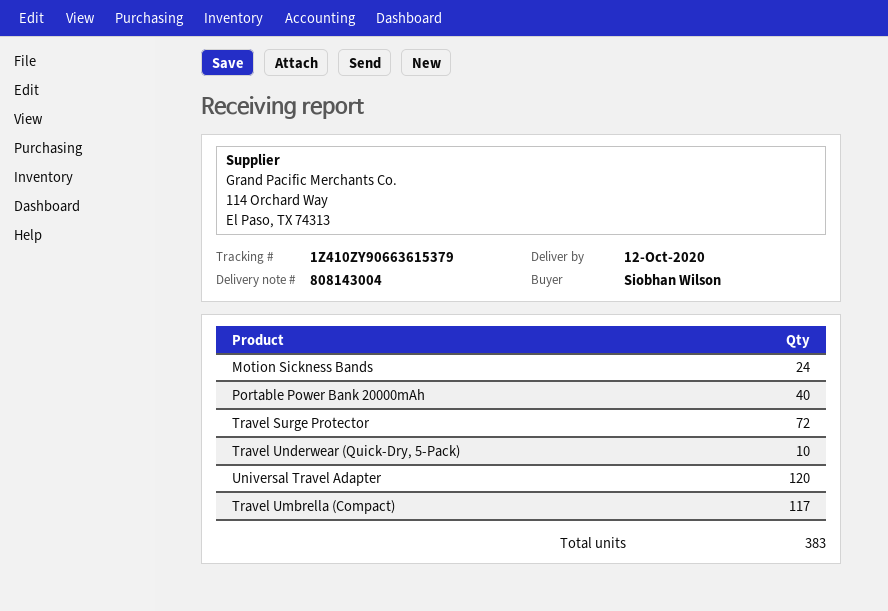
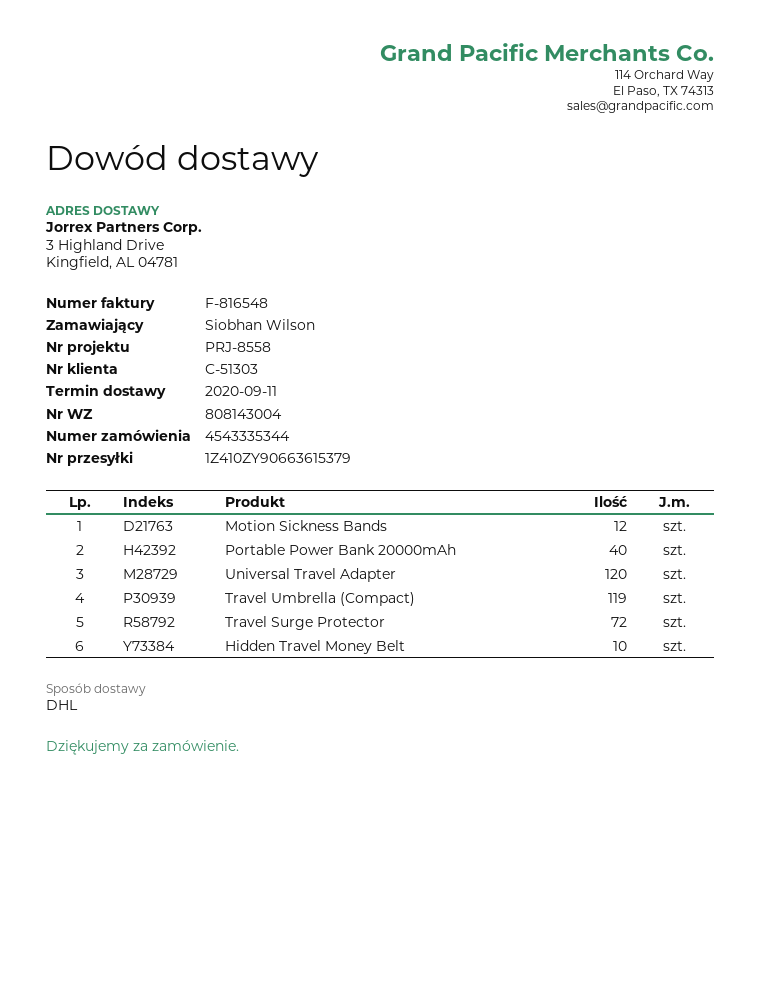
delivery date: 2020-10-12 -> 2020-09-11
Motion Sickness Bands: 24 -> 12
Travel Underwear (Quick-Dry, 5-Pack): 10 -> none
Travel Umbrella (Compact): 117 -> 119
Hidden Travel Money Belt: none -> 10

